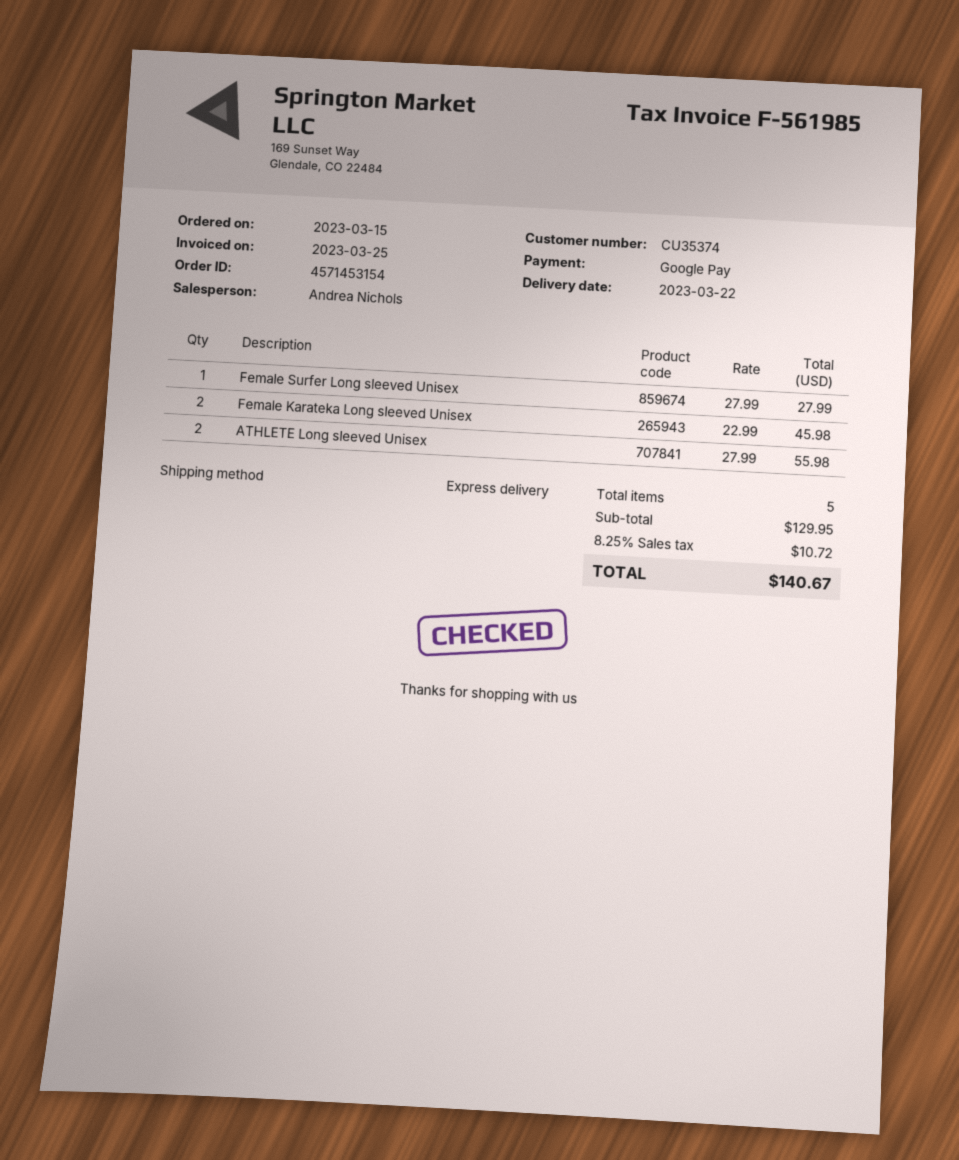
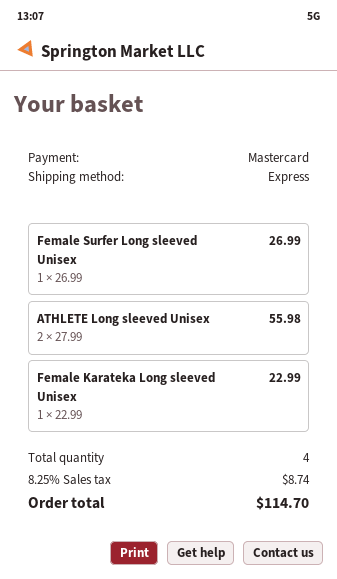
payment method: Google Pay -> Mastercard
Female Surfer Long sleeved Unisex: 1 x 27.99 = 27.99 -> 1 x 26.99 = 26.99
Female Karateka Long sleeved Unisex: 2 x 22.99 = 45.98 -> 1 x 22.99 = 22.99
total quantity: 5 -> 4
tax: 8.25% = 10.72 -> 8.25% = 8.74
total: 140.67 -> 114.70

